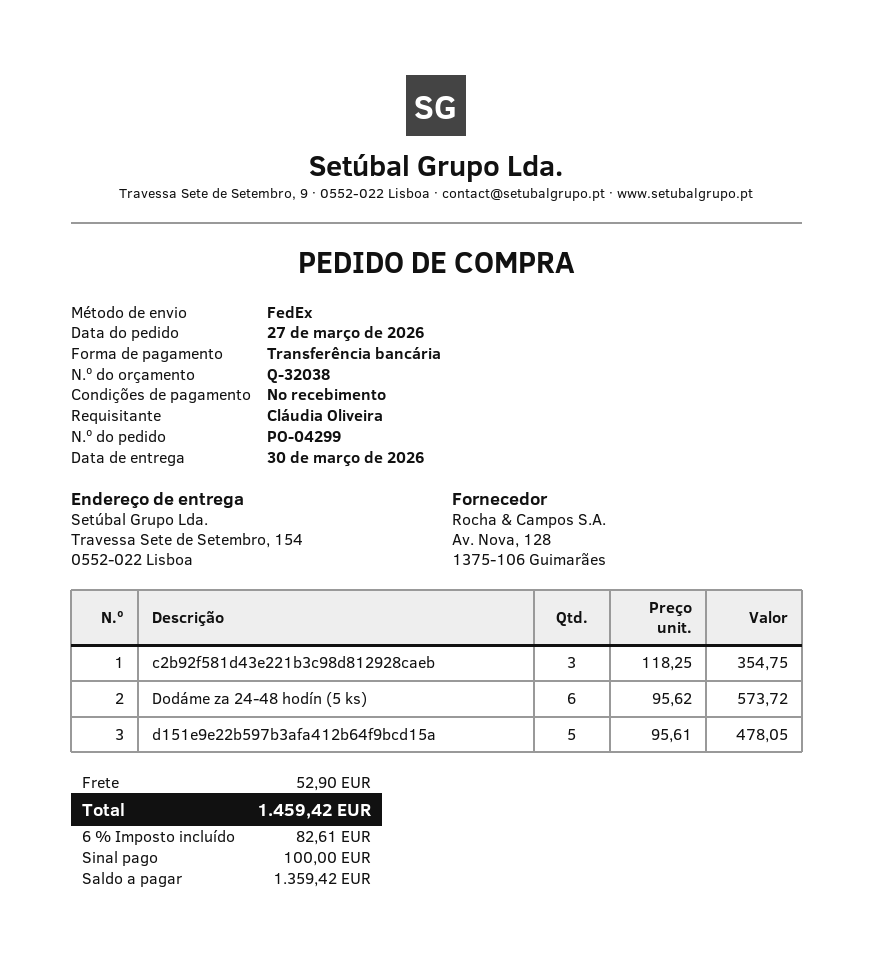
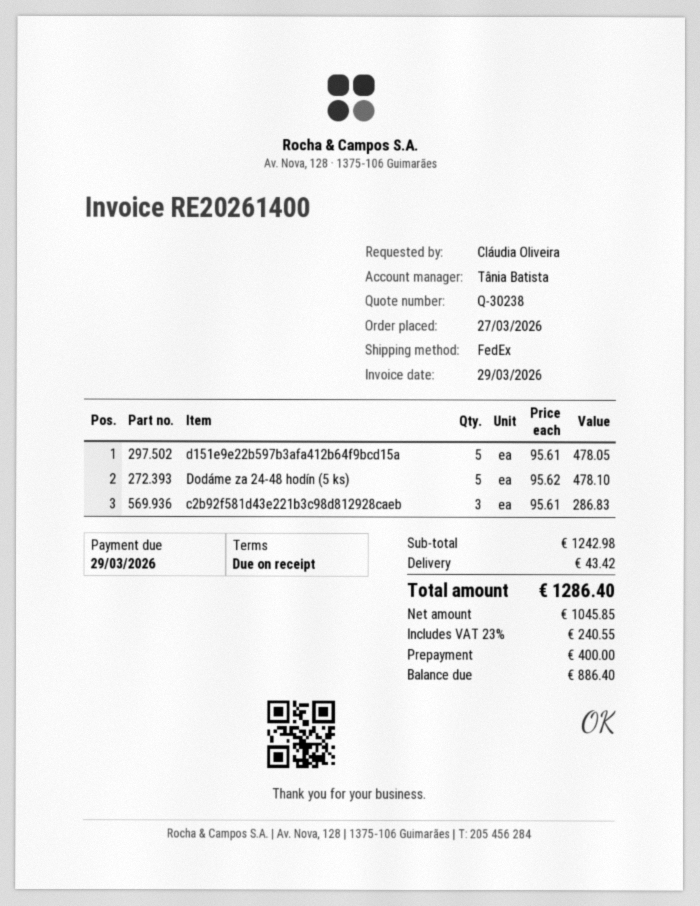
quote number: Q-32038 -> Q-30238
c2b92f581d43e221b3c98d812928caeb: 3 x 118.25 = 354.75 -> 3 x 95.61 = 286.83
Dodáme za 24-48 hodín (5 ks): 6 x 95.62 = 573.72 -> 5 x 95.62 = 478.10
shipping: 52.90 -> 43.42
tax: 6% = 82.61 -> 23% = 240.55
total: 1459.42 -> 1286.40
deposit: 100.00 -> 400.00
balance: 1359.42 -> 886.40

